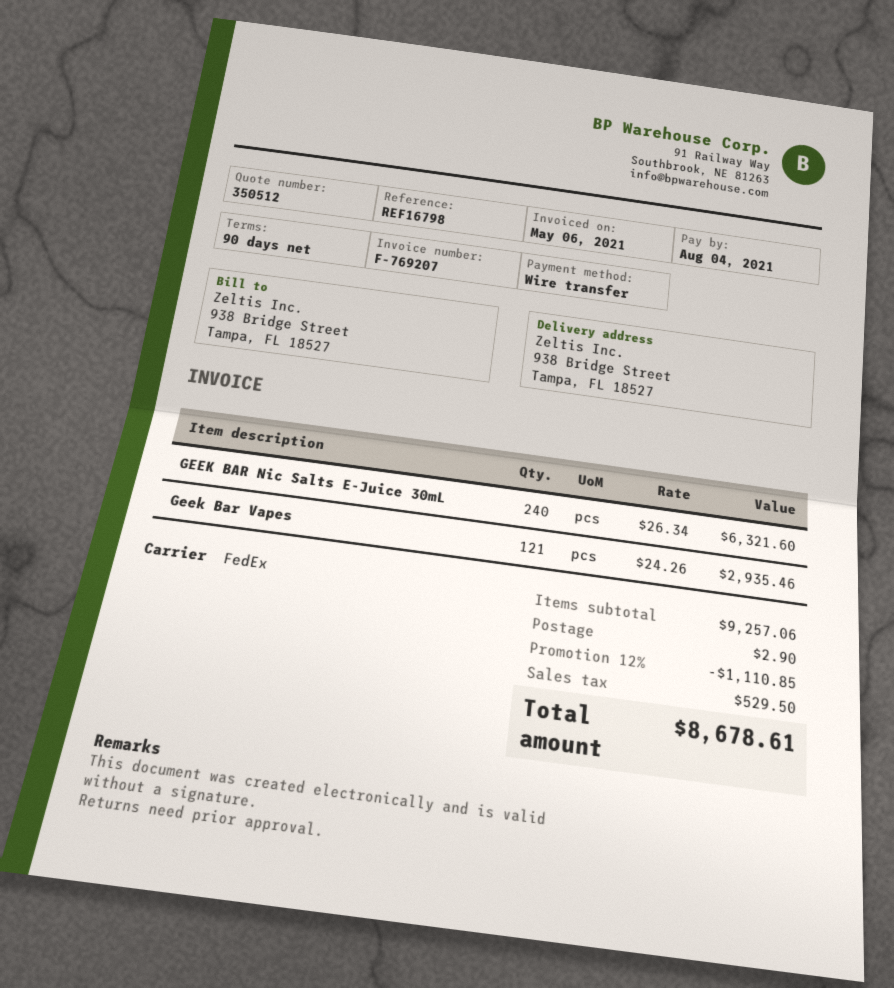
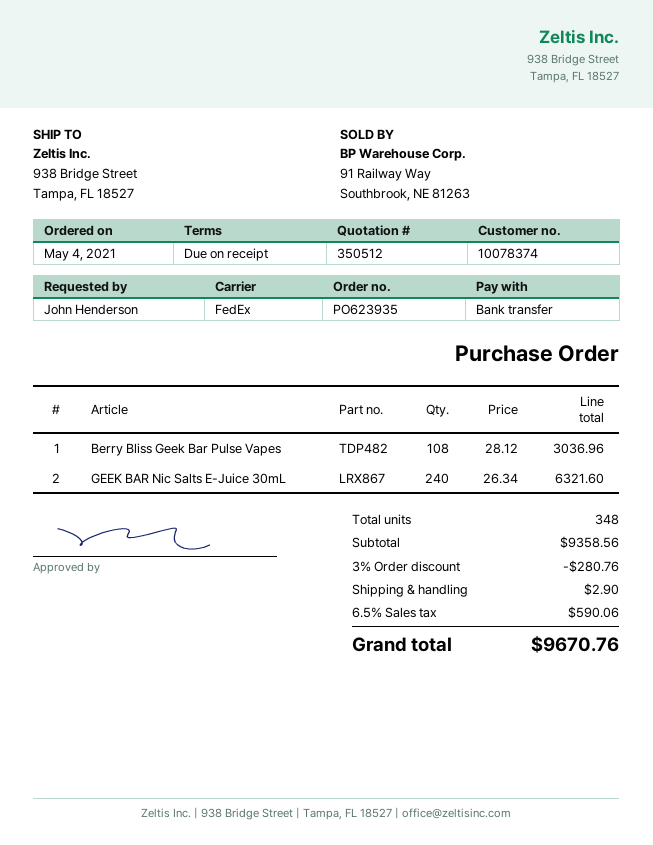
payment terms: 90 days -> on receipt
Geek Bar Vapes: 121 x 24.26 = 2935.46 -> none
Berry Bliss Geek Bar Pulse Vapes: none -> 108 x 28.12 = 3036.96
subtotal: 9257.06 -> 9358.56
discount: 12% = 1110.85 -> 3% = 280.76
tax: 529.50 -> 590.06
total: 8678.61 -> 9670.76

